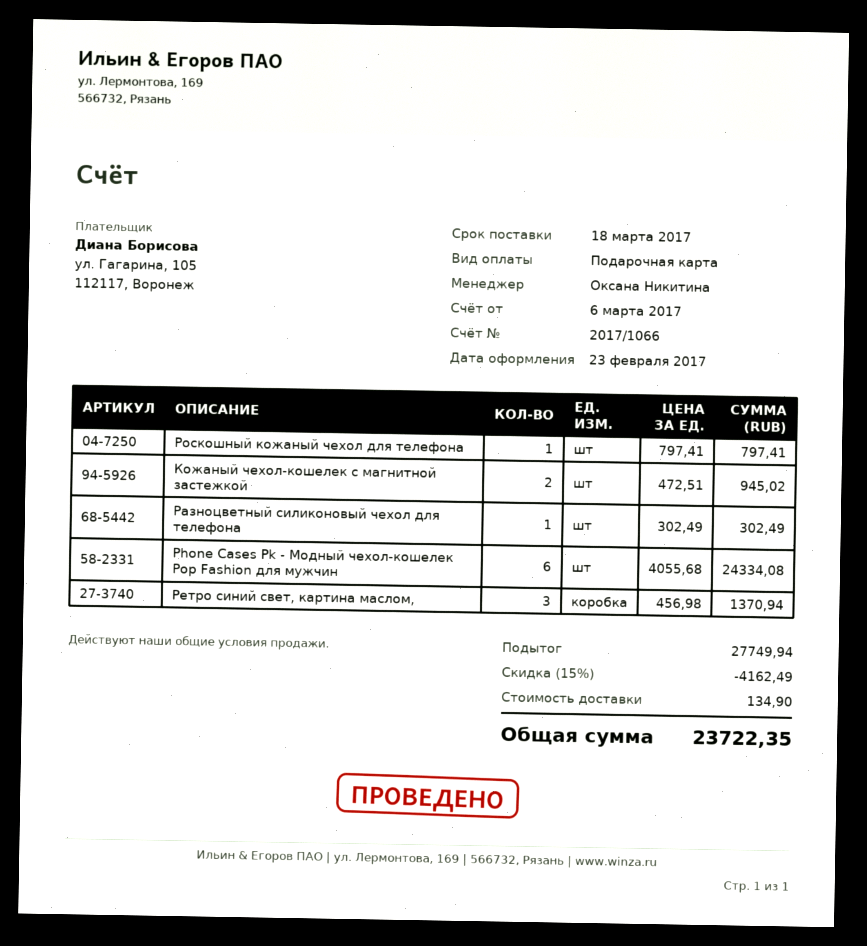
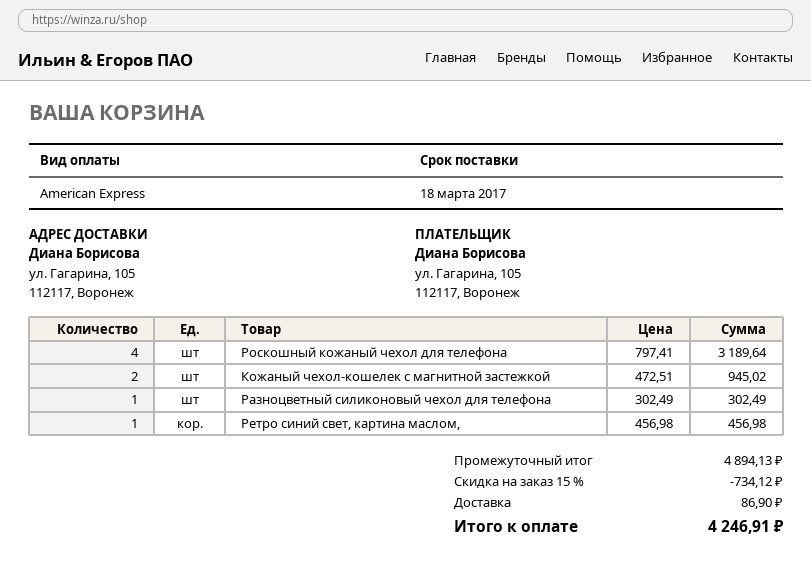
payment method: gift card -> American Express
Роскошный кожаный чехол для телефона: 1 x 797.41 = 797.41 -> 4 x 797.41 = 3189.64
Phone Cases Pk - Модный чехол-кошелек Pop Fashion для мужчин: 6 x 4055.68 = 24334.08 -> none
Ретро синий свет, картина маслом,: 3 x 456.98 = 1370.94 -> 1 x 456.98 = 456.98
subtotal: 27749.94 -> 4894.13
discount: 15% = 4162.49 -> 15% = 734.12
shipping: 134.90 -> 86.90
total: 23722.35 -> 4246.91

